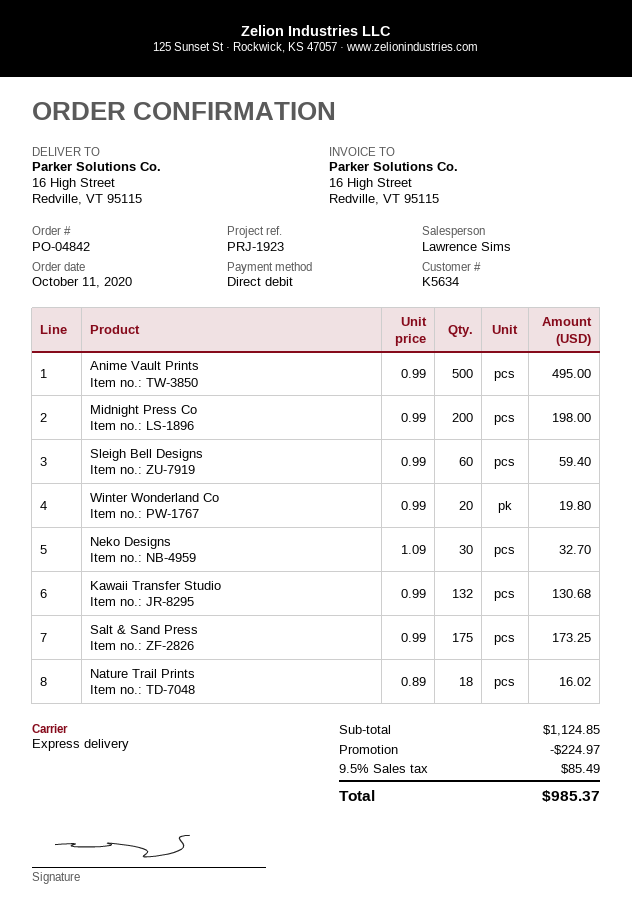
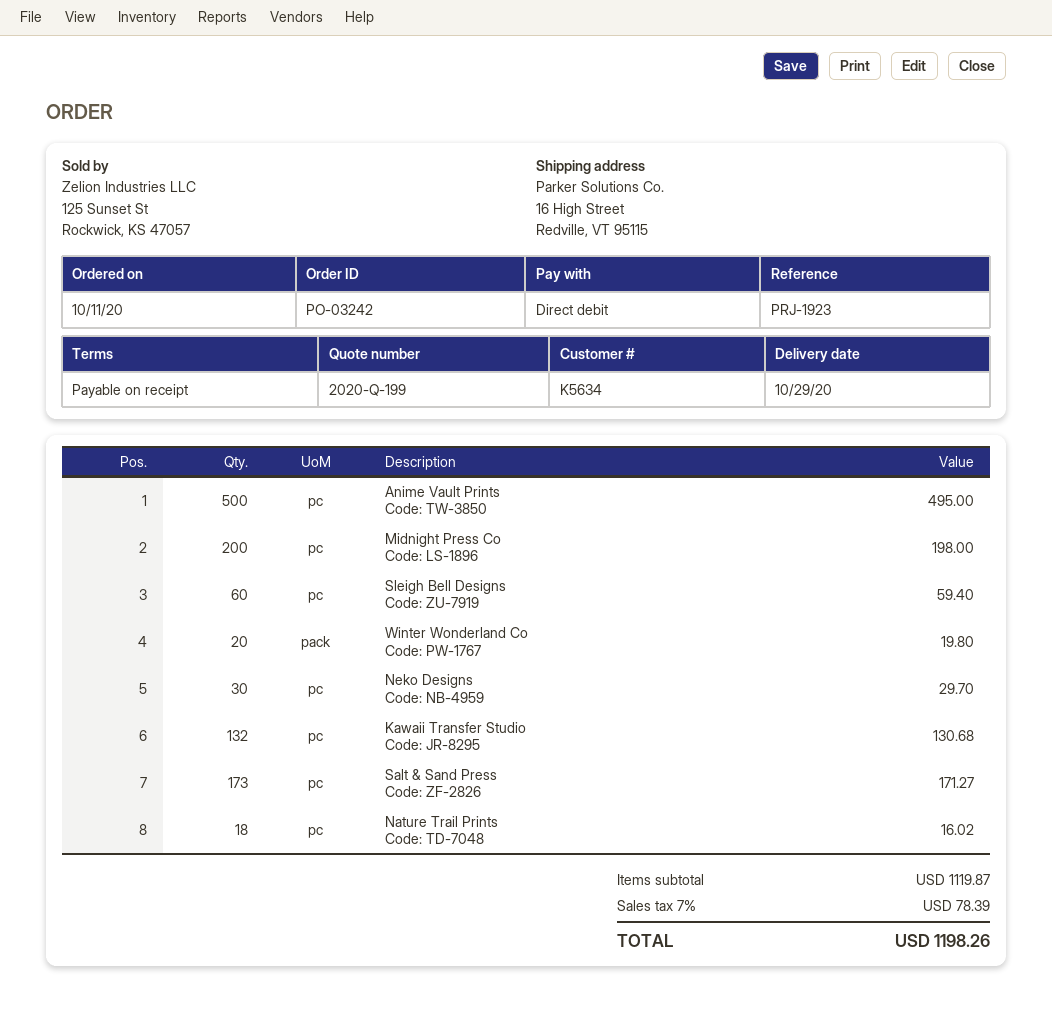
order number: PO-04842 -> PO-03242
Neko Designs: 30 for 32.70 -> 30 for 29.70
Salt & Sand Press: 175 for 173.25 -> 173 for 171.27
subtotal: 1124.85 -> 1119.87
discount: 224.97 -> none
tax: 9.5% = 85.49 -> 7% = 78.39
total: 985.37 -> 1198.26

